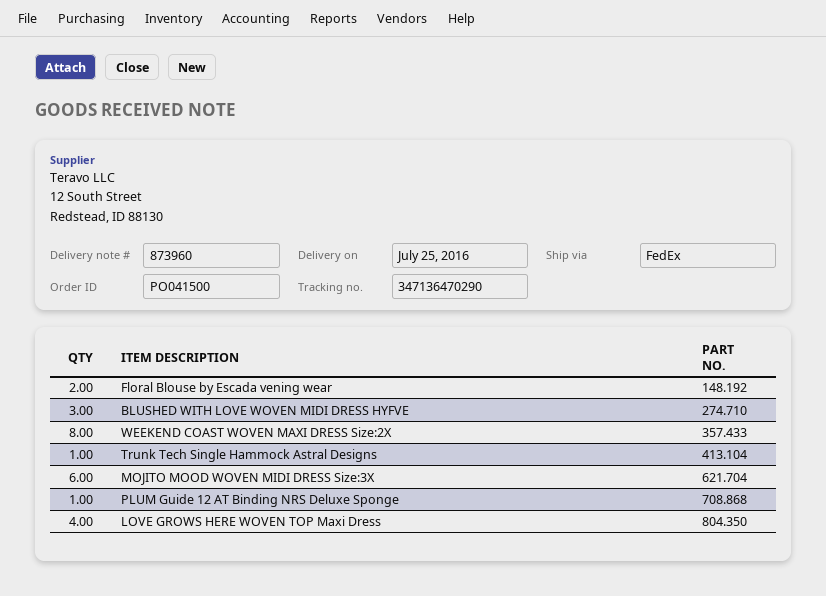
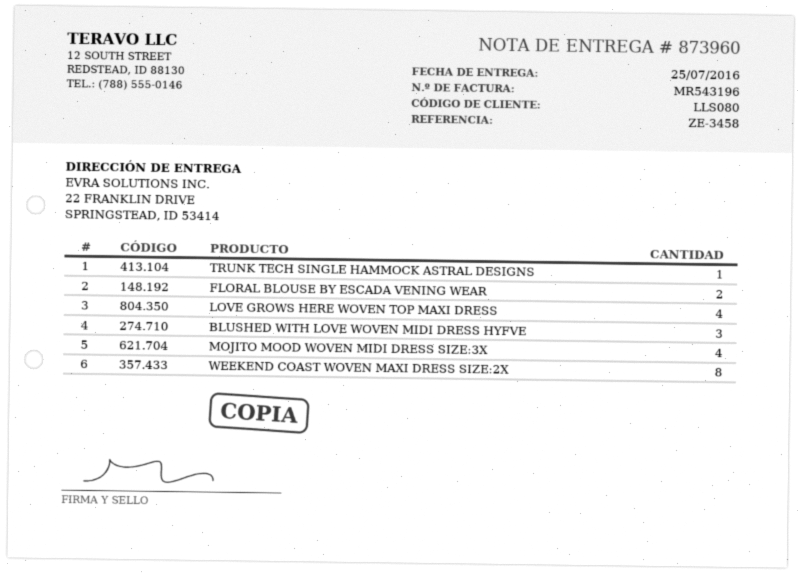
MOJITO MOOD WOVEN MIDI DRESS Size:3X: 6 -> 4
PLUM Guide 12 AT Binding NRS Deluxe Sponge: 1 -> none

